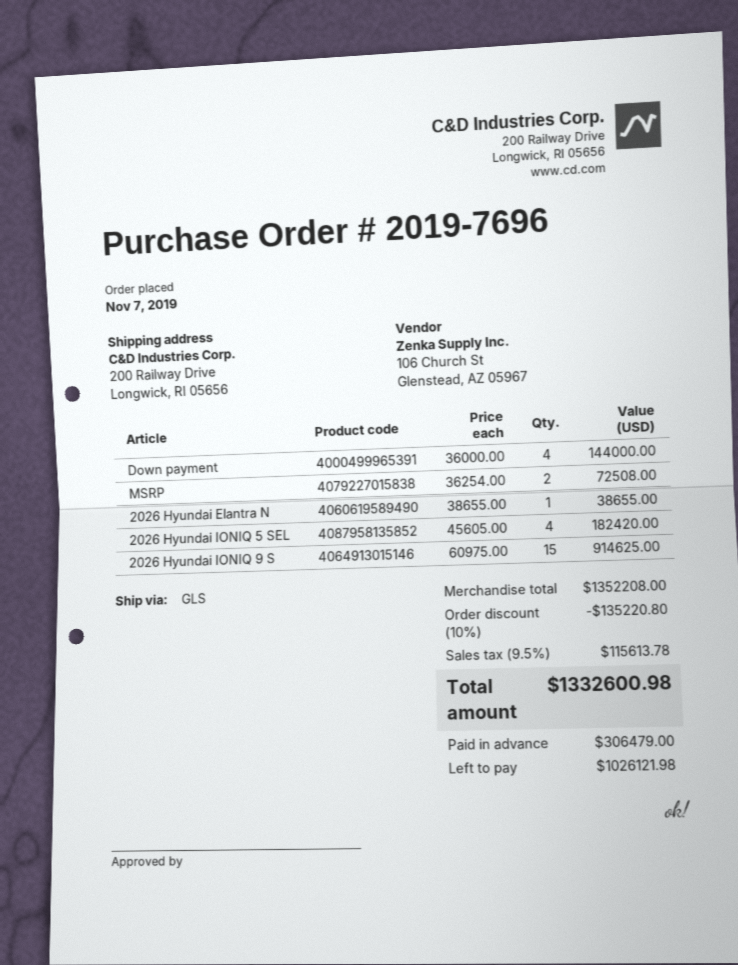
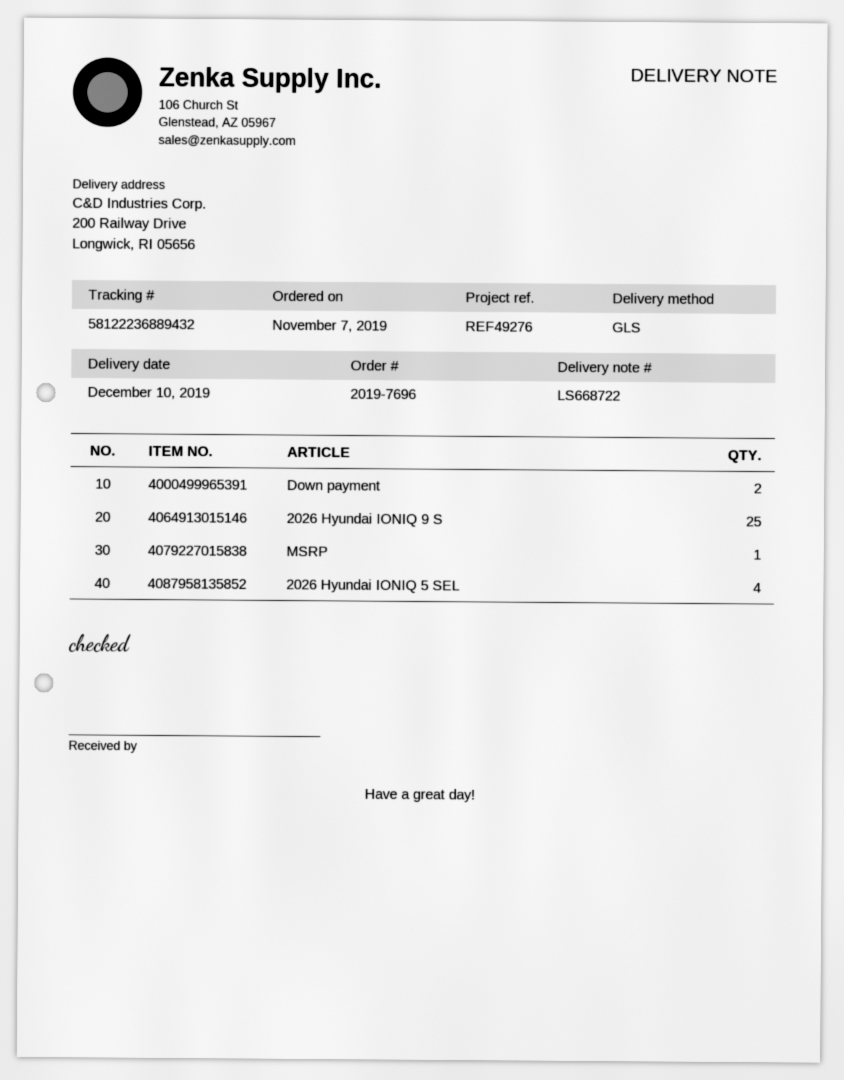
Down payment: 4 -> 2
MSRP: 2 -> 1
2026 Hyundai Elantra N: 1 -> none
2026 Hyundai IONIQ 9 S: 15 -> 25

